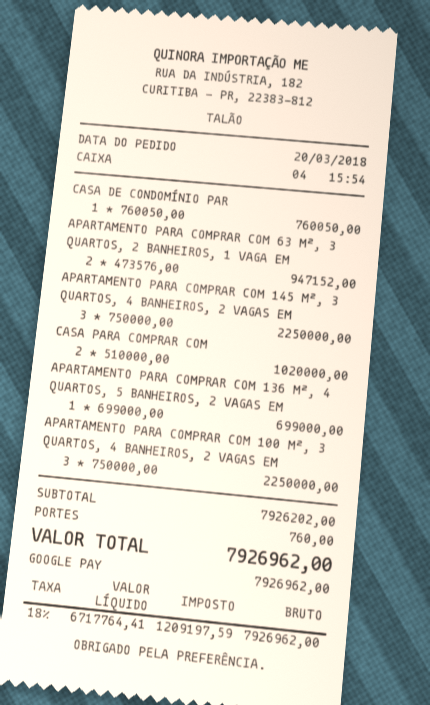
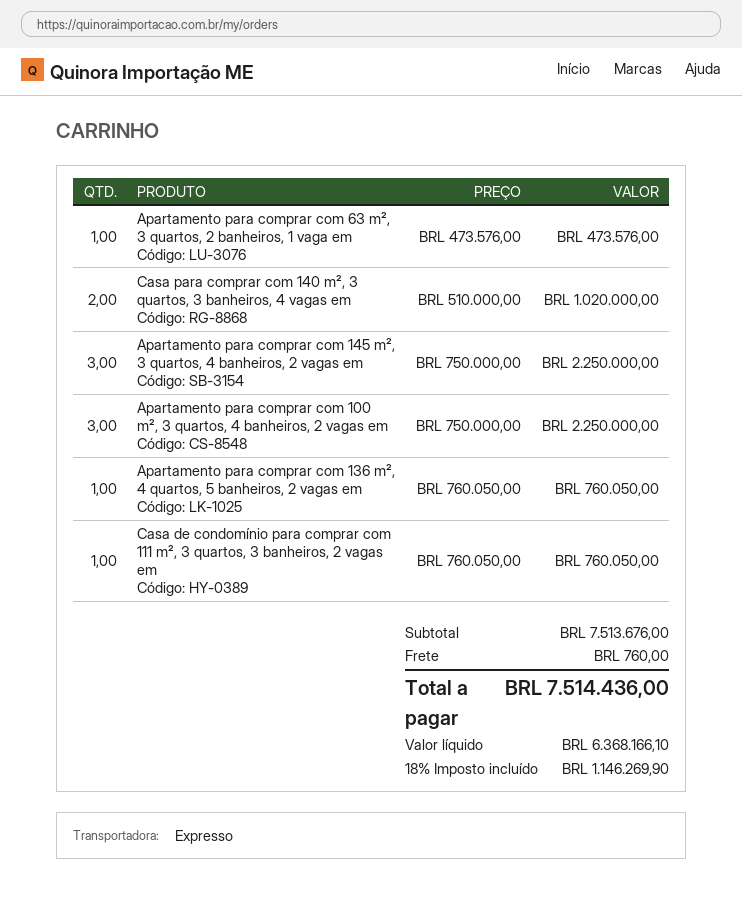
APARTAMENTO PARA COMPRAR COM 63 M², 3 QUARTOS, 2 BANHEIROS, 1 VAGA EM: 2 x 473576.00 = 947152.00 -> 1 x 473576.00 = 473576.00
APARTAMENTO PARA COMPRAR COM 136 M², 4 QUARTOS, 5 BANHEIROS, 2 VAGAS EM: 1 x 699000.00 = 699000.00 -> 1 x 760050.00 = 760050.00
subtotal: 7926202.00 -> 7513676.00
net: 6717764.41 -> 6368166.10
tax: 18% = 1209197.59 -> 18% = 1146269.90
total: 7926962.00 -> 7514436.00

